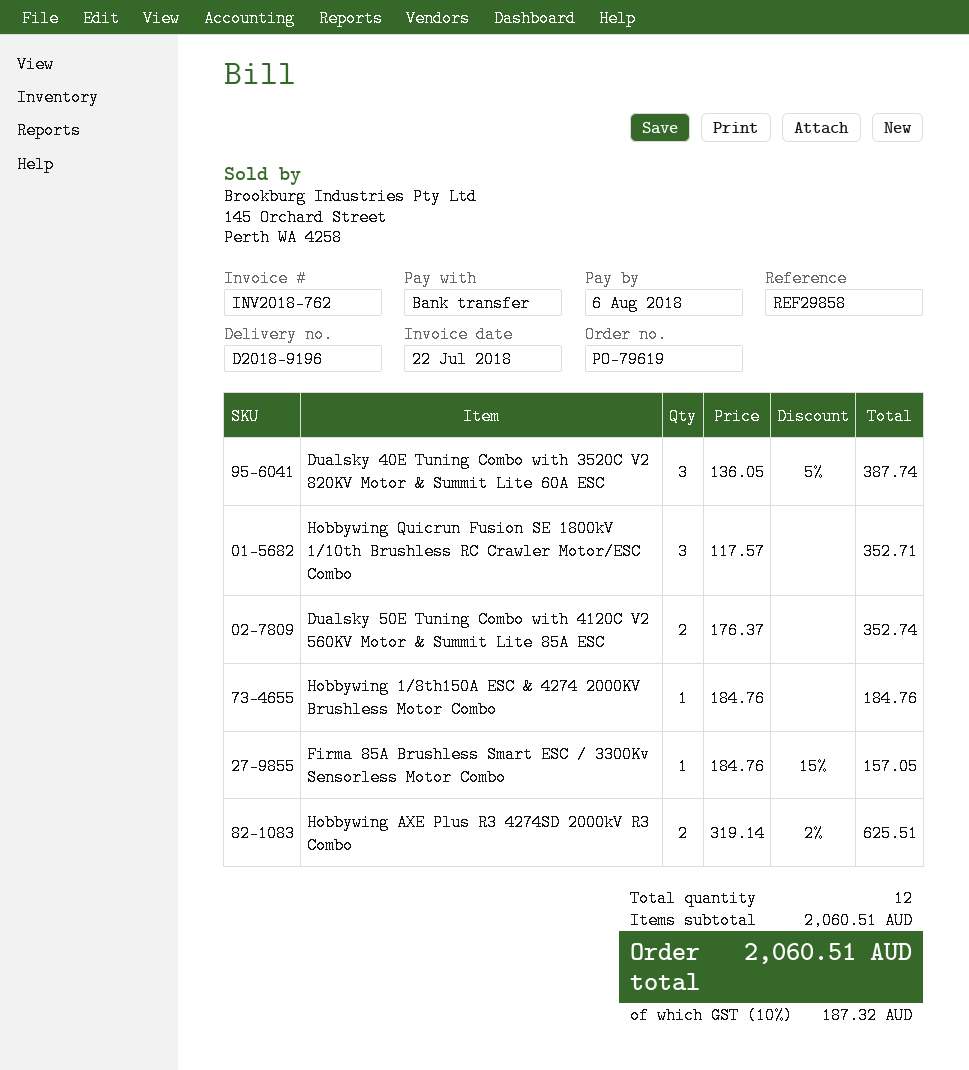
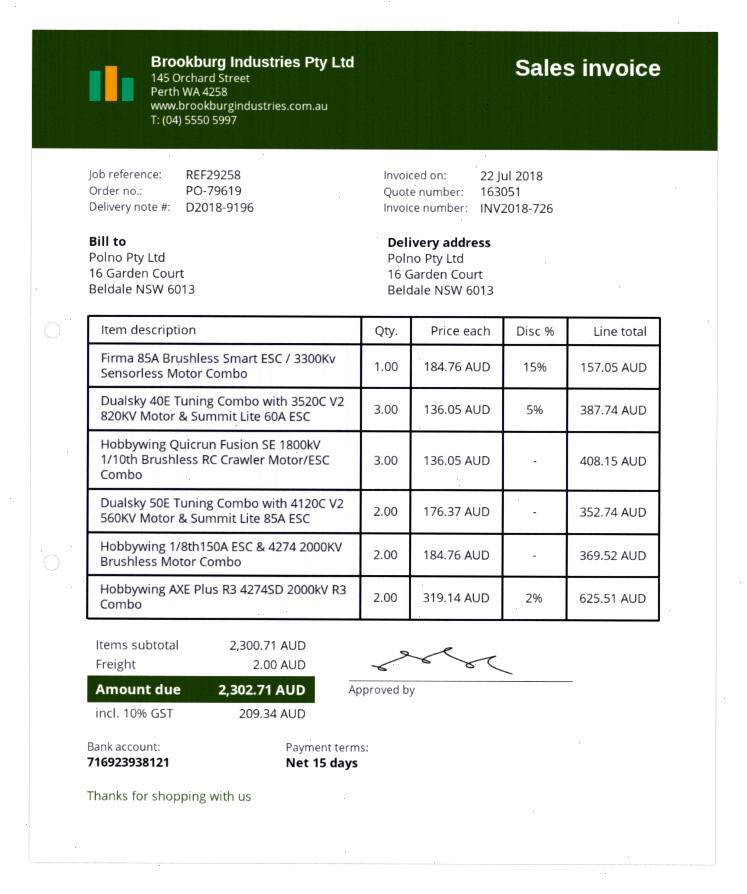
invoice number: INV2018-762 -> INV2018-726
reference: REF29858 -> REF29258
Hobbywing Quicrun Fusion SE 1800kV 1/10th Brushless RC Crawler Motor/ESC Combo: 3 x 117.57 = 352.71 -> 3 x 136.05 = 408.15
Hobbywing 1/8th150A ESC & 4274 2000KV Brushless Motor Combo: 1 x 184.76 = 184.76 -> 2 x 184.76 = 369.52
subtotal: 2060.51 -> 2300.71
shipping: none -> 2.00
tax: 10% = 187.32 -> 10% = 209.34
total: 2060.51 -> 2302.71

